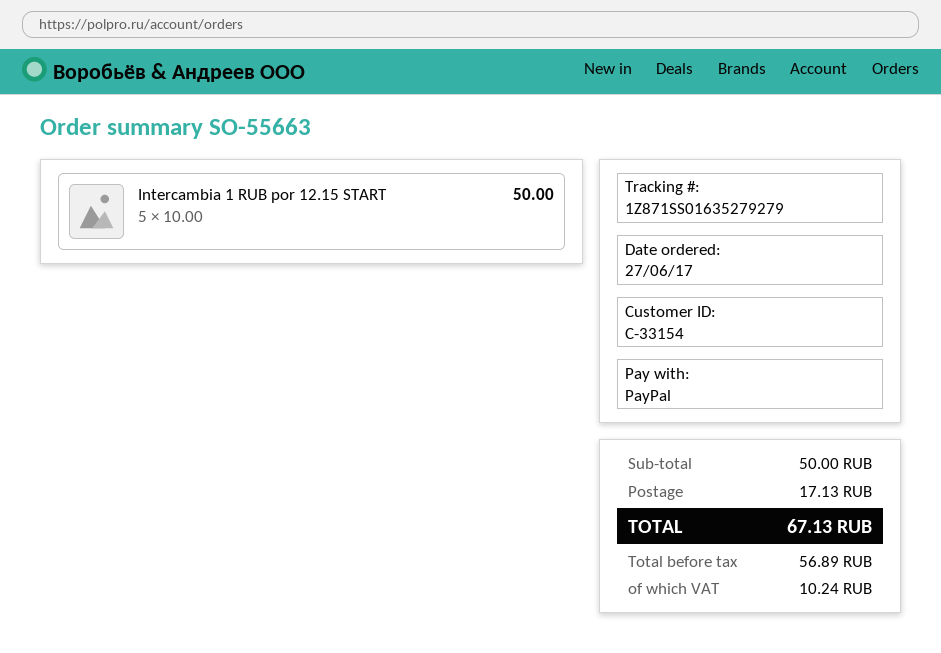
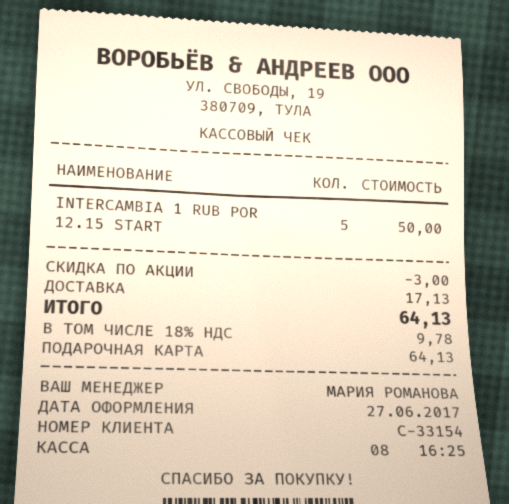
payment method: PayPal -> gift card
discount: none -> 3.00
tax: 10.24 -> 9.78
total: 67.13 -> 64.13

